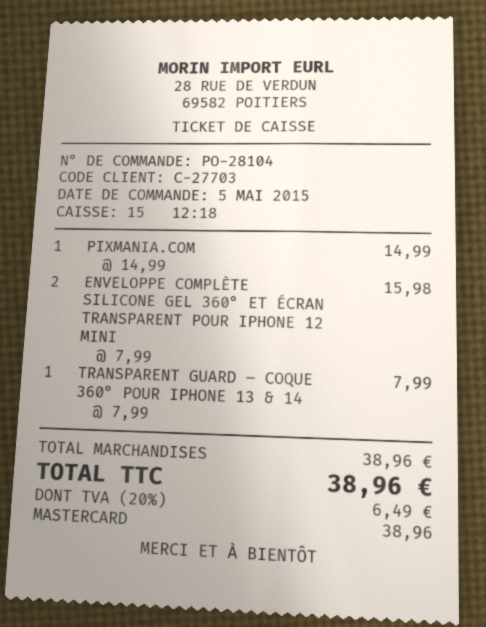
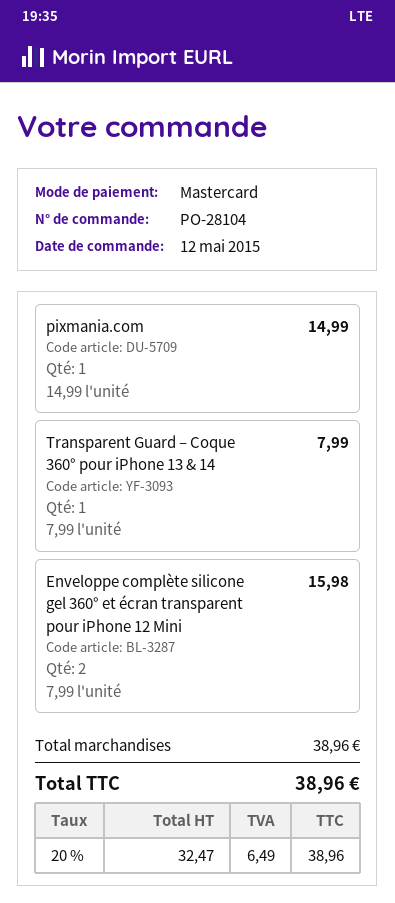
order date: 2015-05-05 -> 2015-05-12

